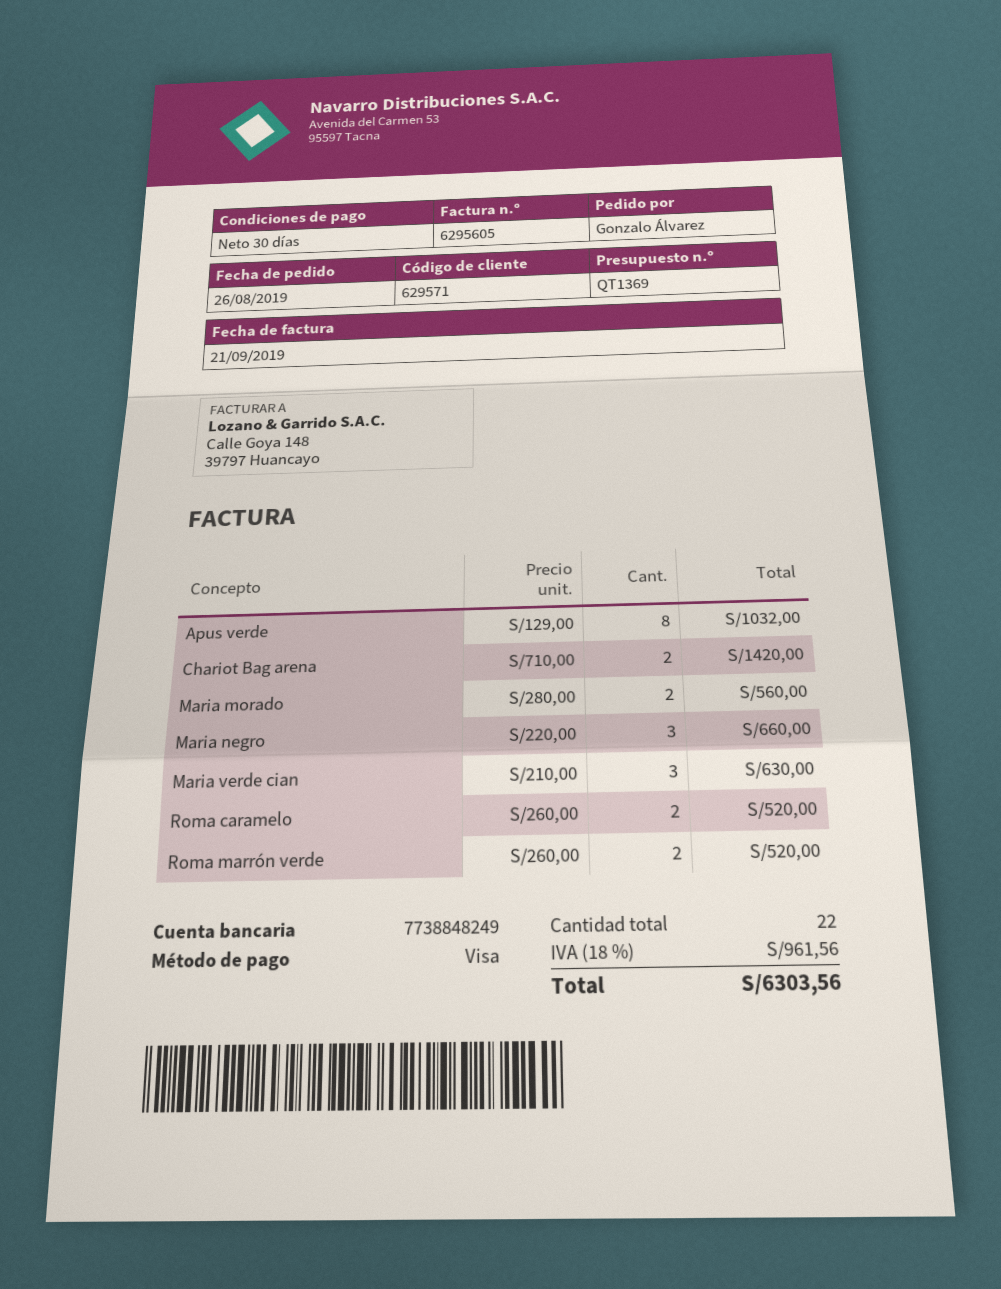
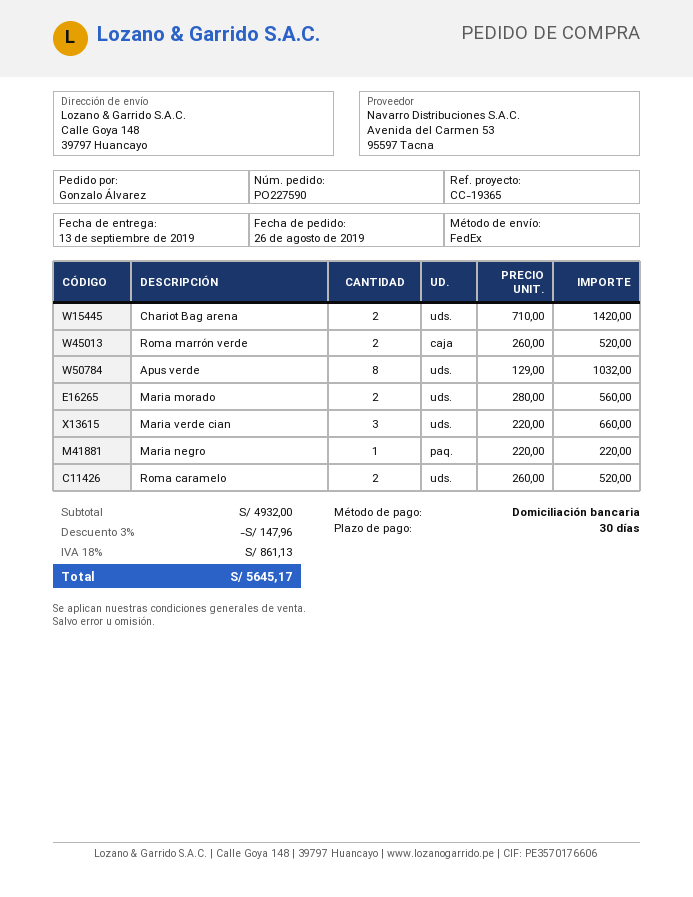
payment method: Visa -> direct debit
Maria negro: 3 x 220.00 = 660.00 -> 1 x 220.00 = 220.00
Maria verde cian: 3 x 210.00 = 630.00 -> 3 x 220.00 = 660.00
discount: none -> 3% = 147.96
tax: 18% = 961.56 -> 18% = 861.13
total: 6303.56 -> 5645.17

